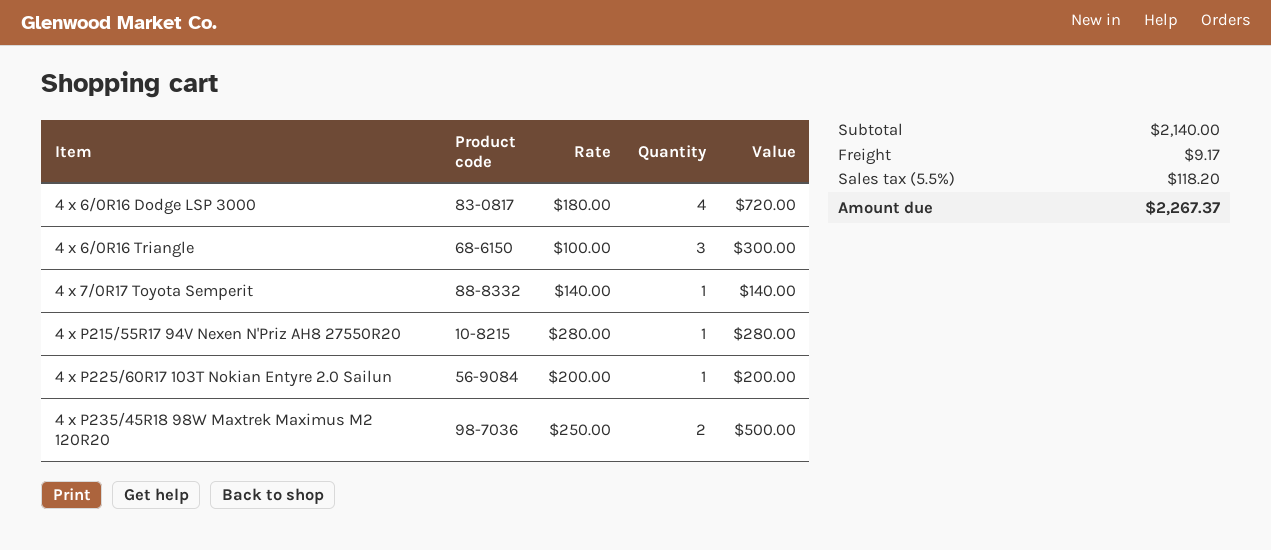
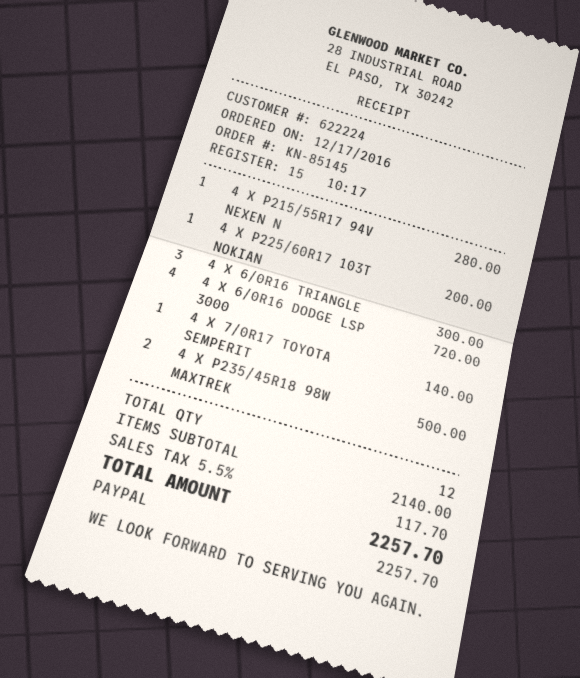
shipping: 9.17 -> none
tax: 5.5% = 118.20 -> 5.5% = 117.70
total: 2267.37 -> 2257.70

